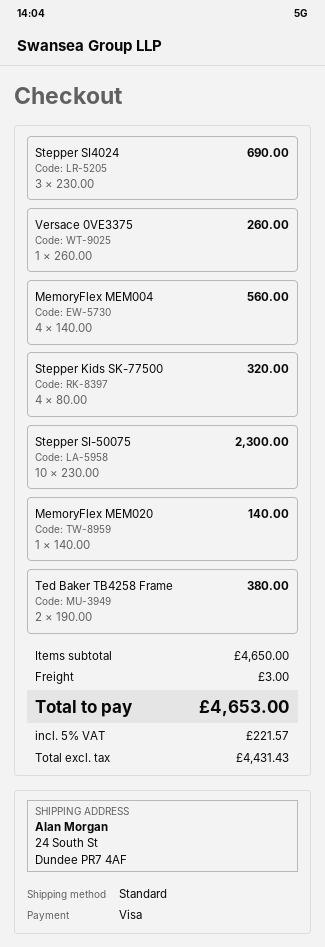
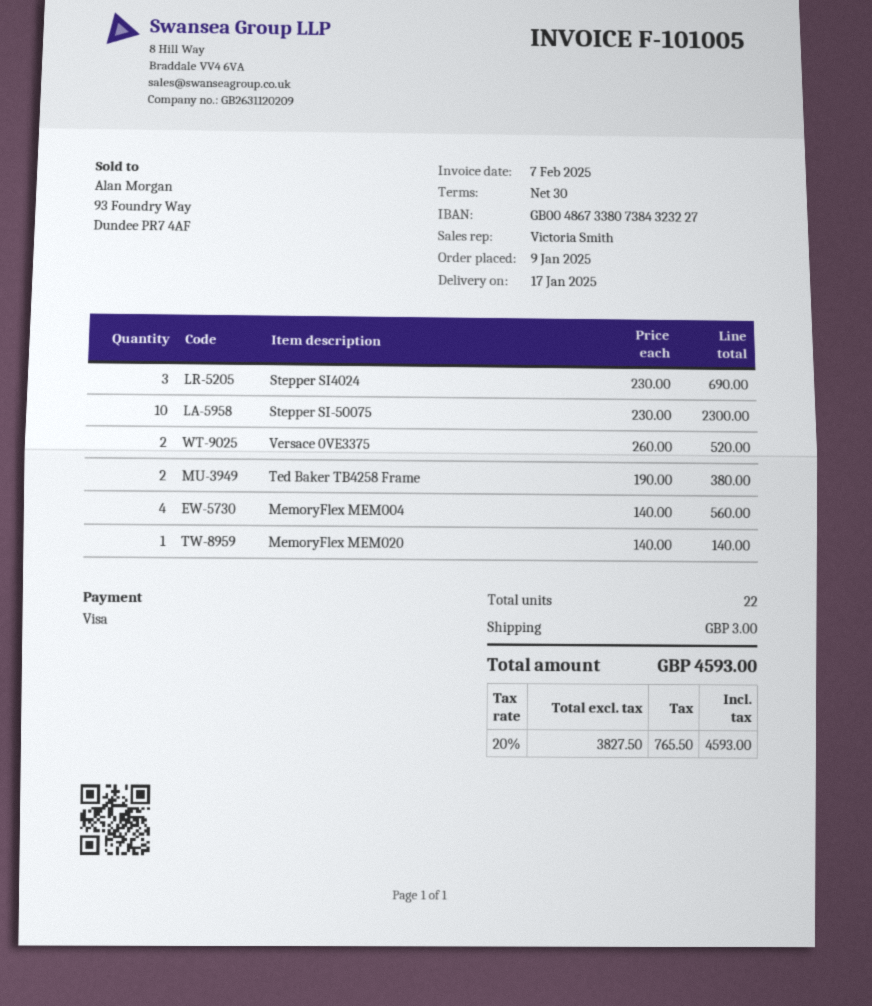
Versace 0VE3375: 1 x 260.00 = 260.00 -> 2 x 260.00 = 520.00
Stepper Kids SK-77500: 4 x 80.00 = 320.00 -> none
net: 4431.43 -> 3827.50
tax: 5% = 221.57 -> 20% = 765.50
total: 4653.00 -> 4593.00

